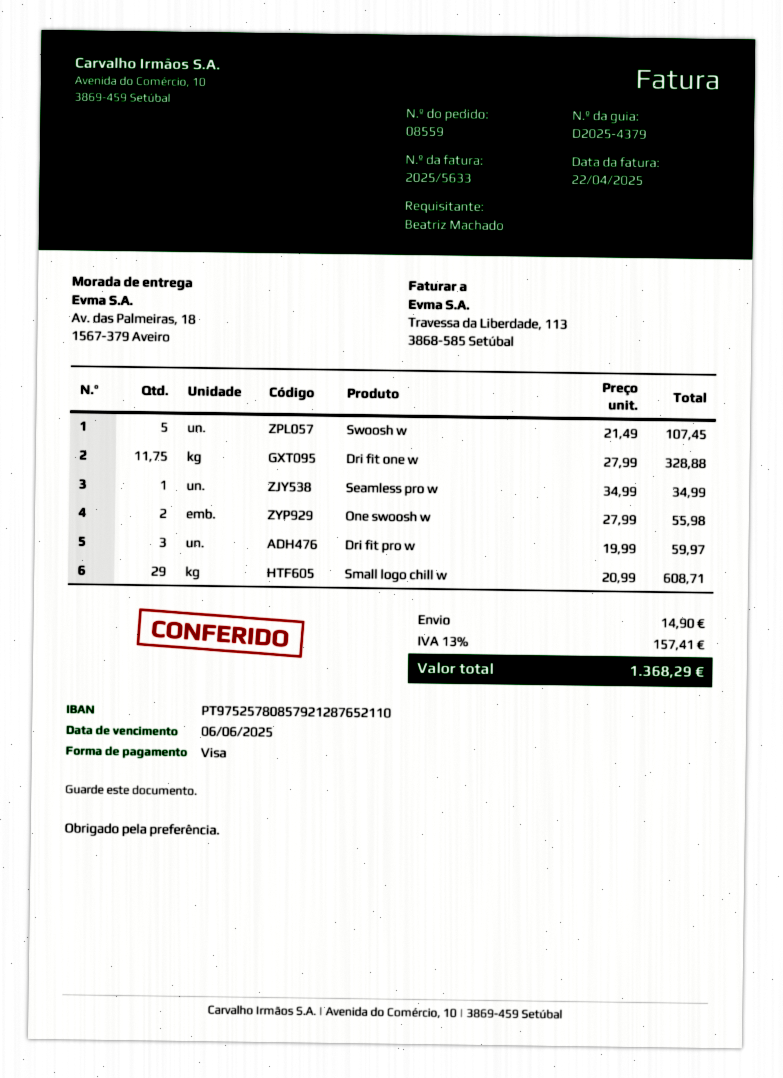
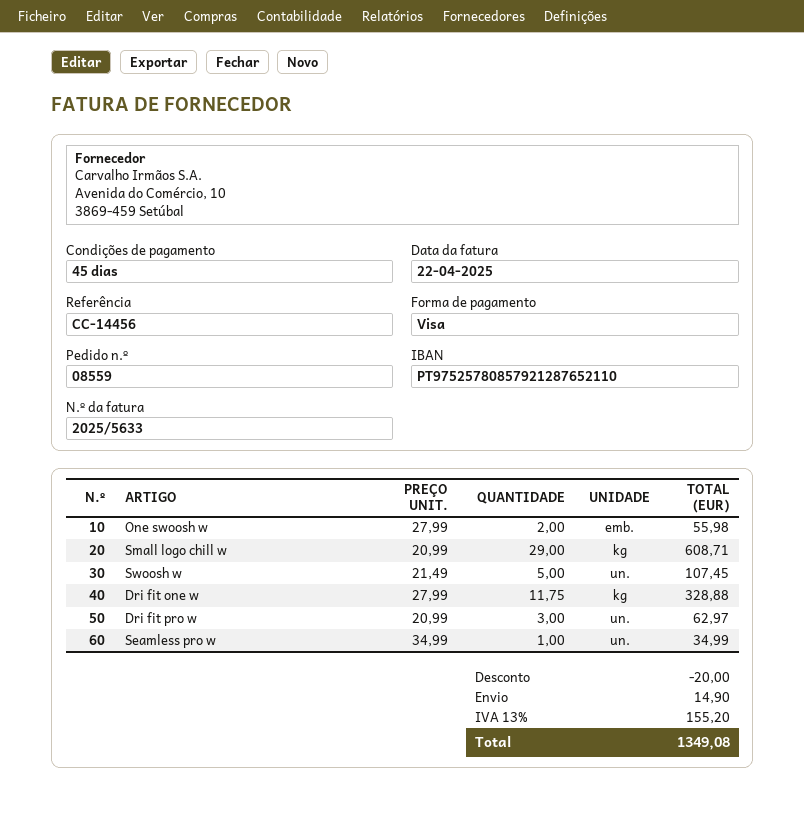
Dri fit pro w: 3 x 19.99 = 59.97 -> 3 x 20.99 = 62.97
discount: none -> 20.00
tax: 13% = 157.41 -> 13% = 155.20
total: 1368.29 -> 1349.08

